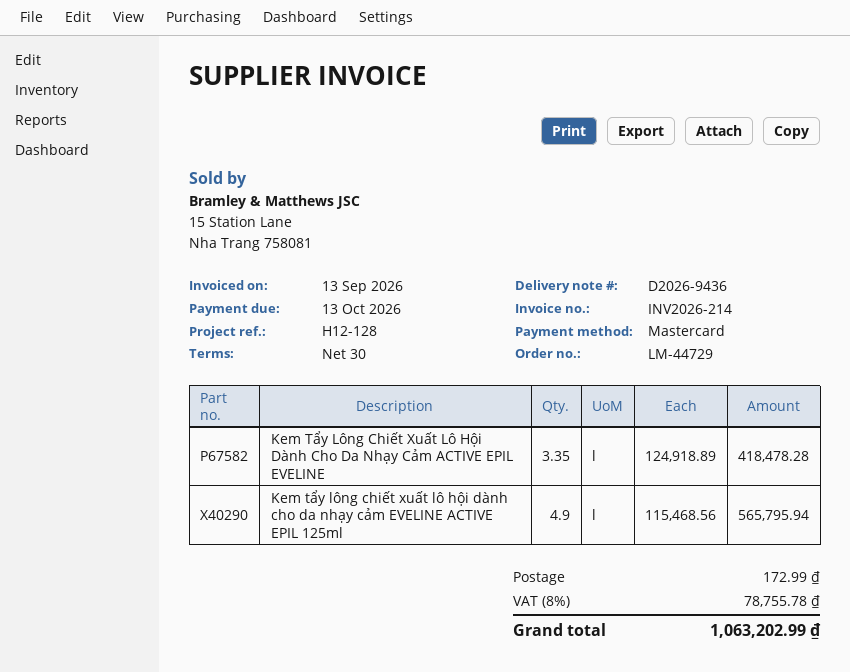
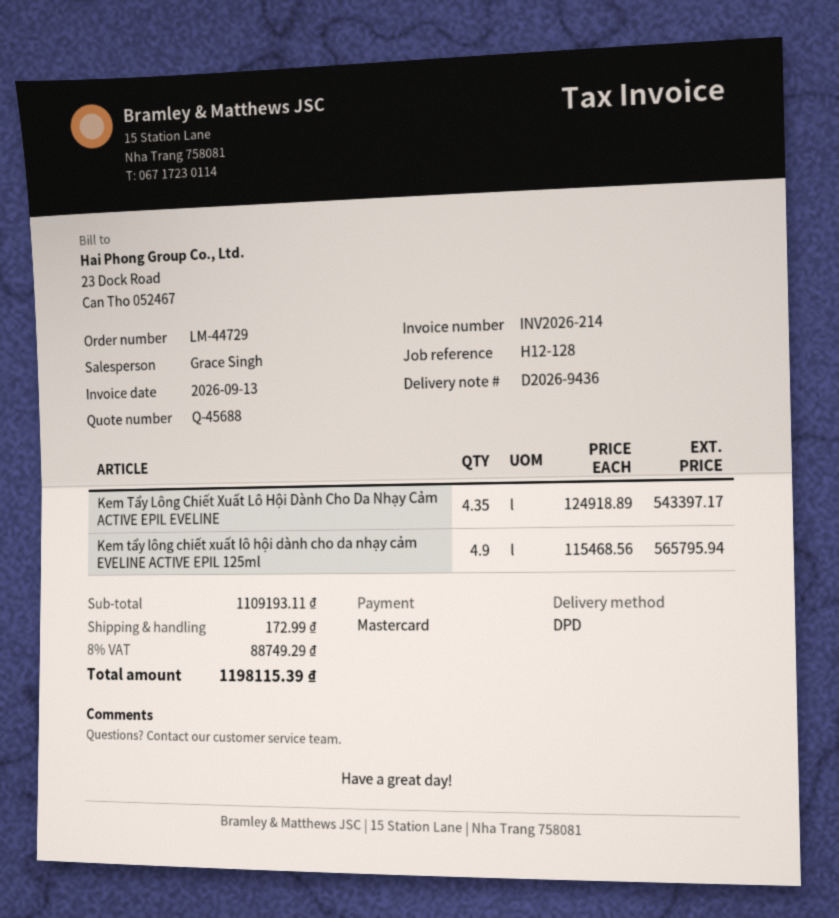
Kem Tẩy Lông Chiết Xuất Lô Hội Dành Cho Da Nhạy Cảm ACTIVE EPIL EVELINE: 3.35 x 124918.89 = 418478.28 -> 4.35 x 124918.89 = 543397.17
tax: 8% = 78755.78 -> 8% = 88749.29
total: 1063202.99 -> 1198115.39

